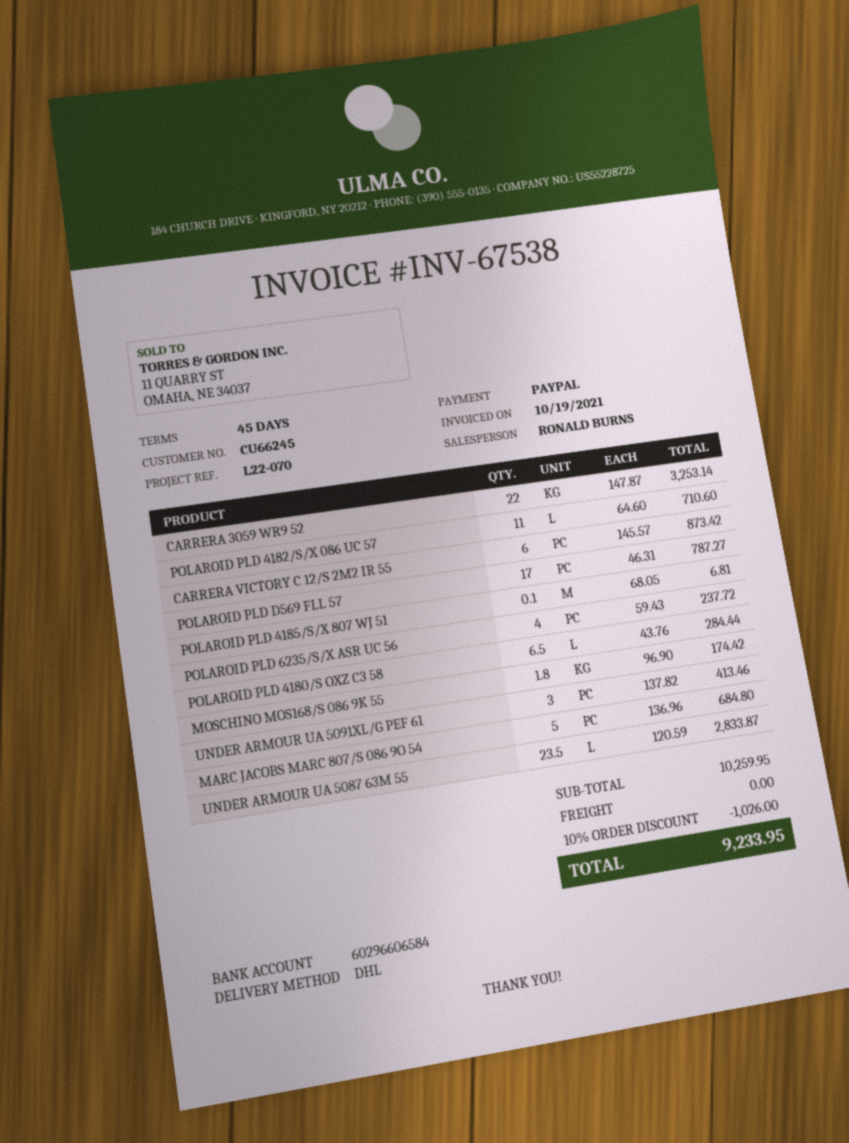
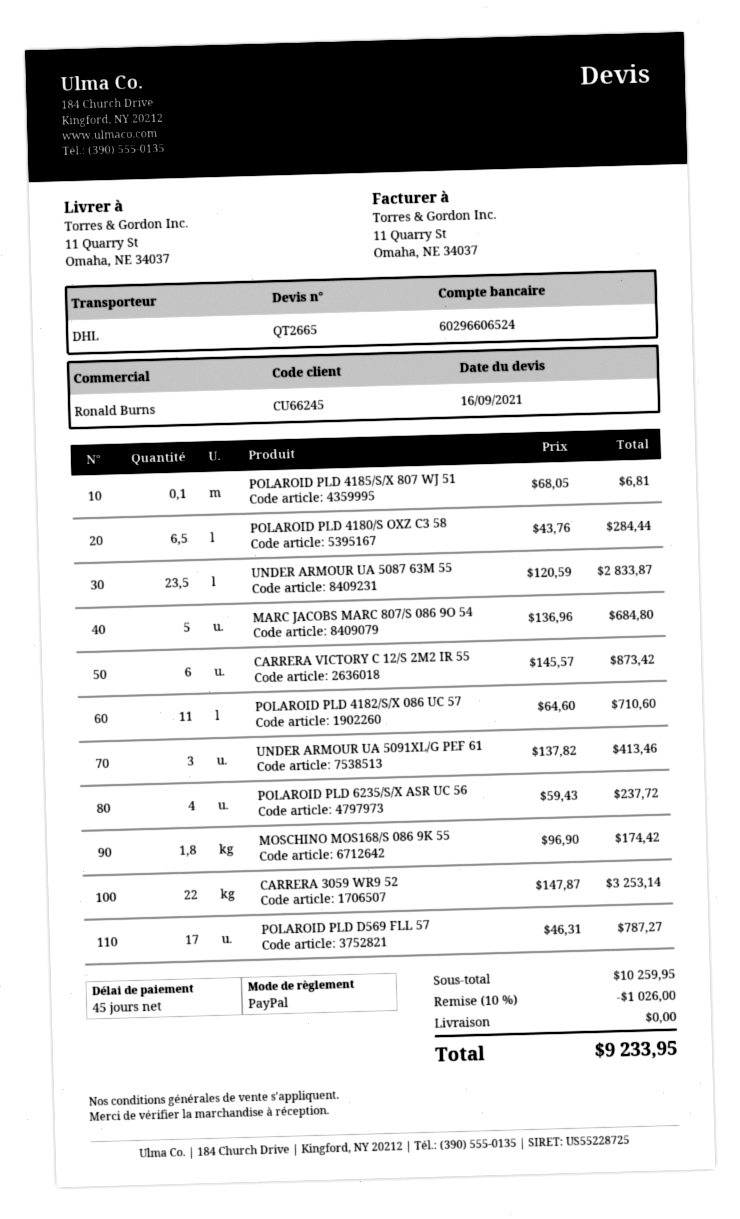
bank account: 60296606584 -> 60296606524

